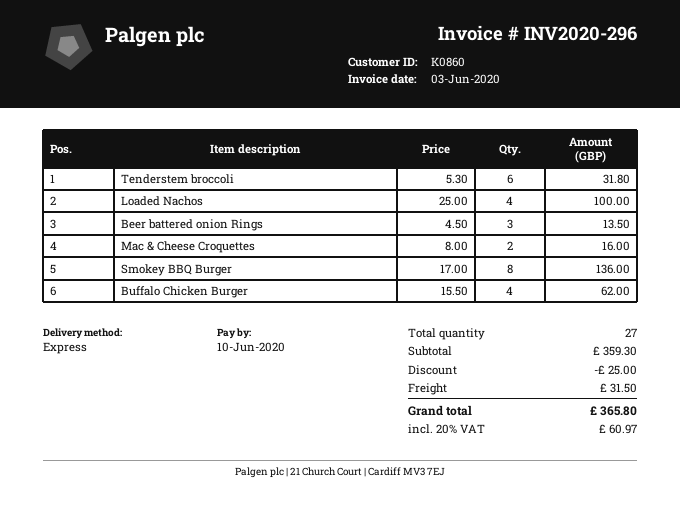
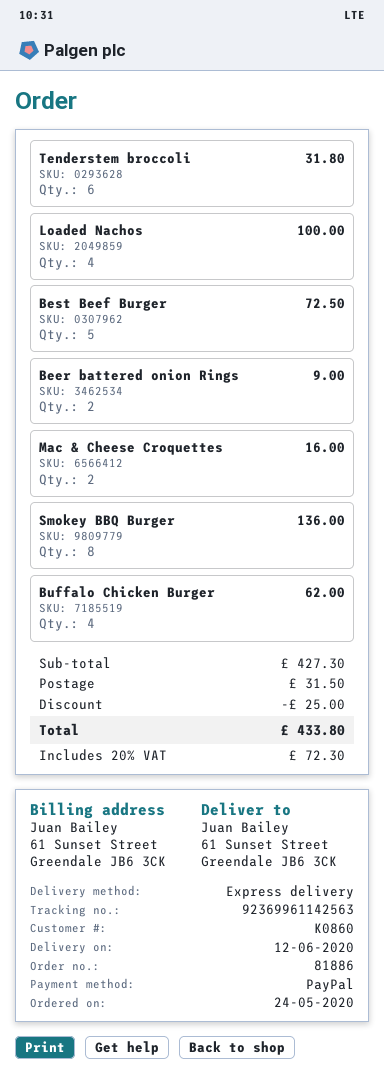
Beer battered onion Rings: 3 for 13.50 -> 2 for 9.00
Best Beef Burger: none -> 5 for 72.50
subtotal: 359.30 -> 427.30
tax: 20% = 60.97 -> 20% = 72.30
total: 365.80 -> 433.80

